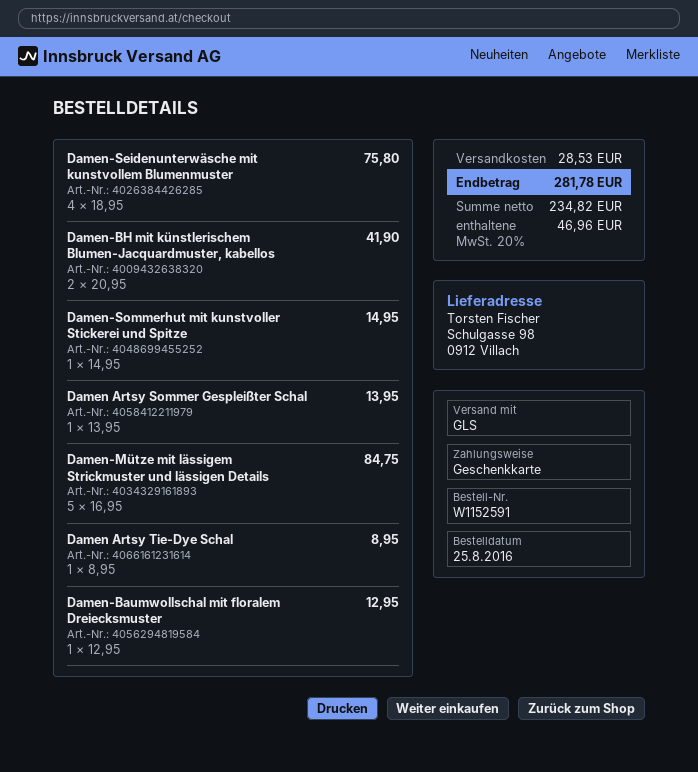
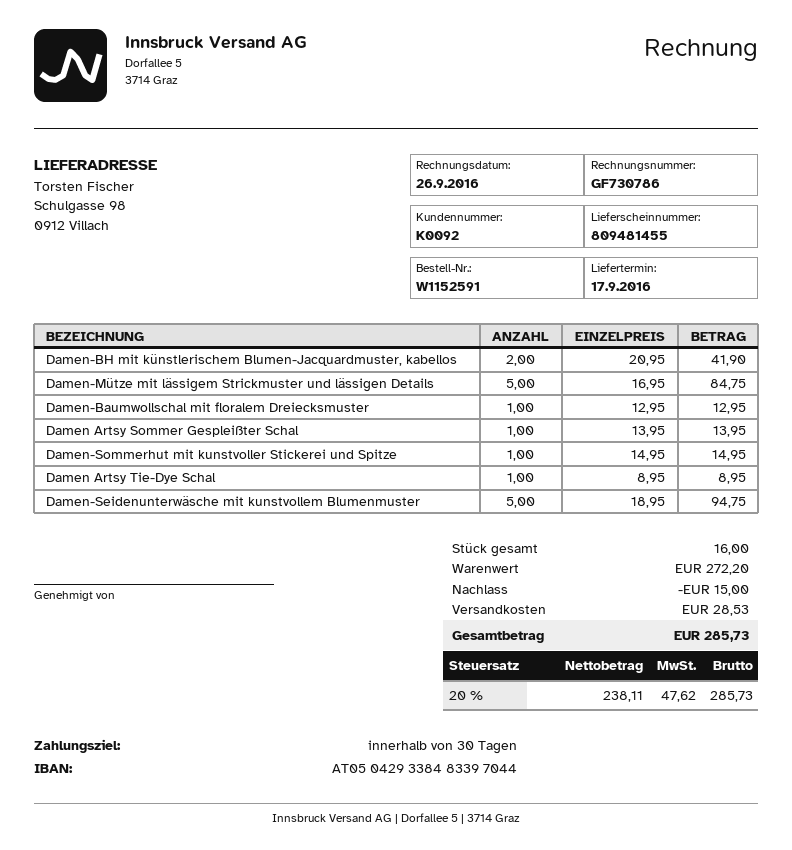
Damen-Seidenunterwäsche mit kunstvollem Blumenmuster: 4 x 18.95 = 75.80 -> 5 x 18.95 = 94.75
discount: none -> 15.00
net: 234.82 -> 238.11
tax: 20% = 46.96 -> 20% = 47.62
total: 281.78 -> 285.73

